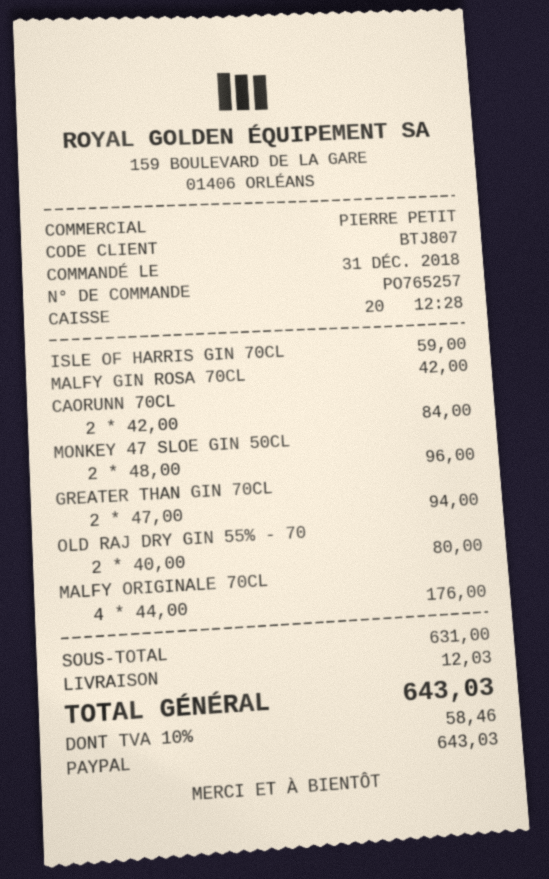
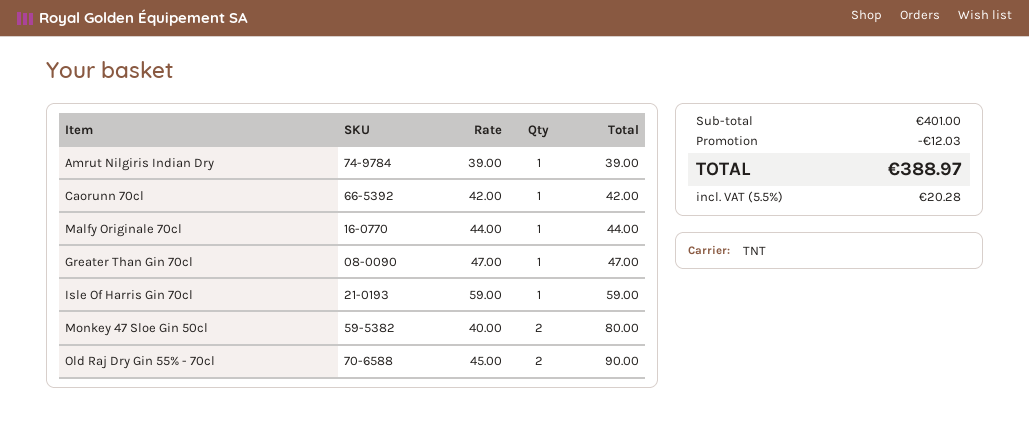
MALFY GIN ROSA 70CL: 1 x 42.00 = 42.00 -> none
CAORUNN 70CL: 2 x 42.00 = 84.00 -> 1 x 42.00 = 42.00
MONKEY 47 SLOE GIN 50CL: 2 x 48.00 = 96.00 -> 2 x 40.00 = 80.00
GREATER THAN GIN 70CL: 2 x 47.00 = 94.00 -> 1 x 47.00 = 47.00
OLD RAJ DRY GIN 55% - 70: 2 x 40.00 = 80.00 -> 2 x 45.00 = 90.00
MALFY ORIGINALE 70CL: 4 x 44.00 = 176.00 -> 1 x 44.00 = 44.00
Amrut Nilgiris Indian Dry: none -> 1 x 39.00 = 39.00
subtotal: 631.00 -> 401.00
discount: none -> 12.03
shipping: 12.03 -> none
tax: 10% = 58.46 -> 5.5% = 20.28
total: 643.03 -> 388.97

